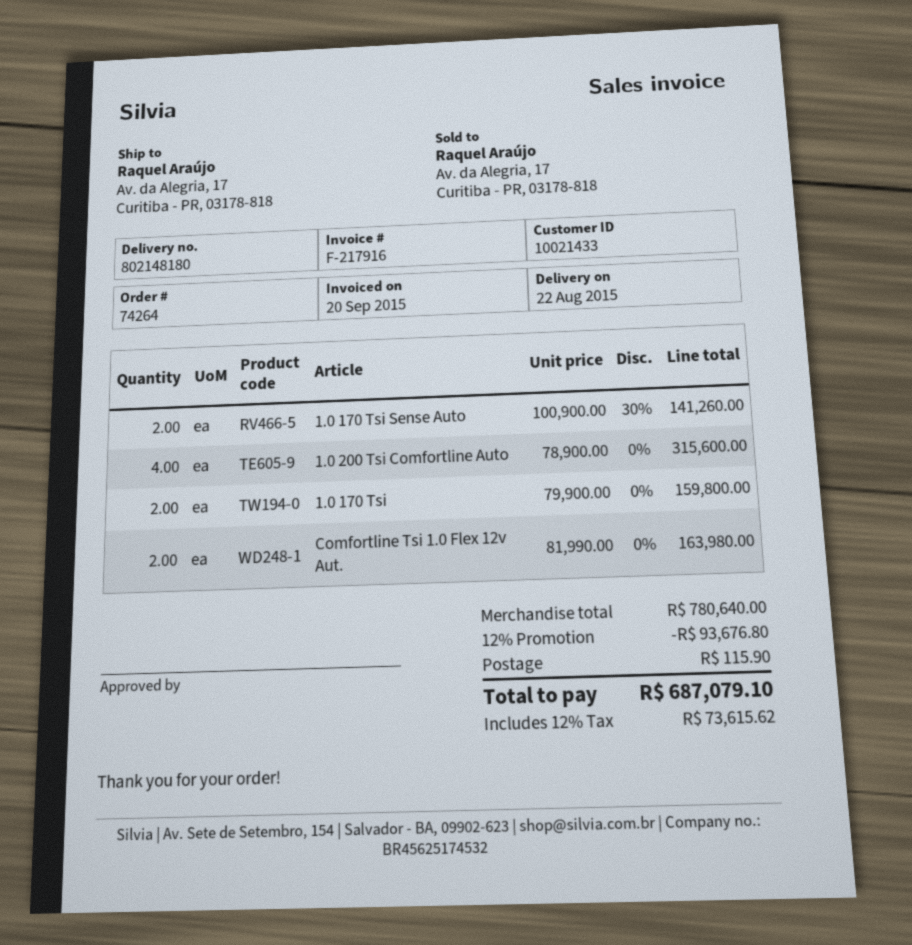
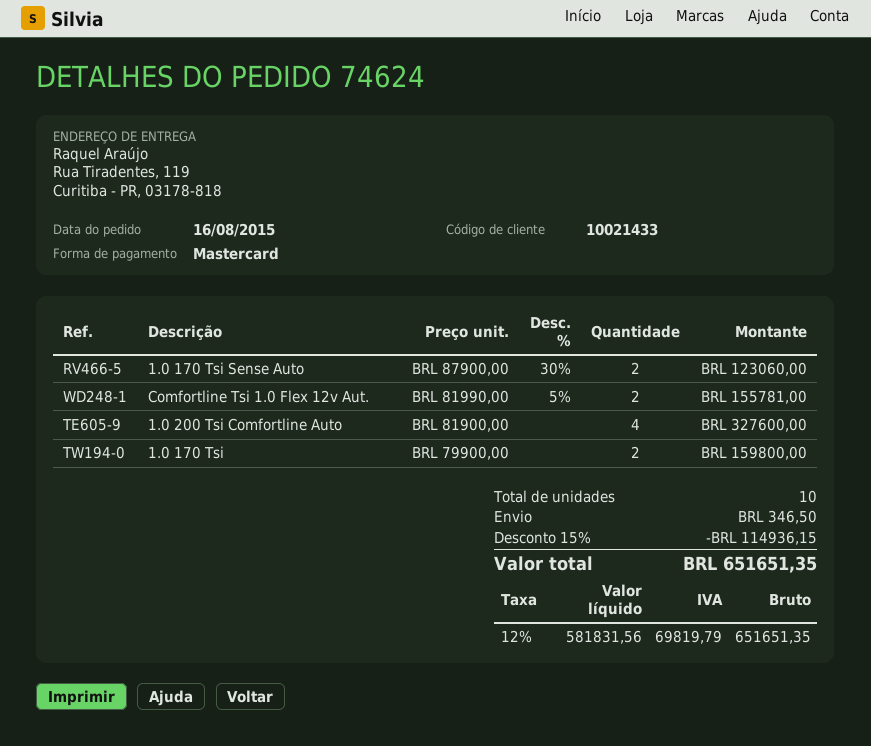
order number: 74264 -> 74624
ship to: Av. da Alegria, 17, Curitiba - PR, 03178-818 -> Rua Tiradentes, 119, Curitiba - PR, 03178-818
1.0 170 Tsi Sense Auto: 2 x 100900.00 - 30% = 141260.00 -> 2 x 87900.00 - 30% = 123060.00
1.0 200 Tsi Comfortline Auto: 4 x 78900.00 = 315600.00 -> 4 x 81900.00 = 327600.00
Comfortline Tsi 1.0 Flex 12v Aut.: 2 x 81990.00 = 163980.00 -> 2 x 81990.00 - 5% = 155781.00
discount: 12% = 93676.80 -> 15% = 114936.15
shipping: 115.90 -> 346.50
tax: 12% = 73615.62 -> 12% = 69819.79
total: 687079.10 -> 651651.35

